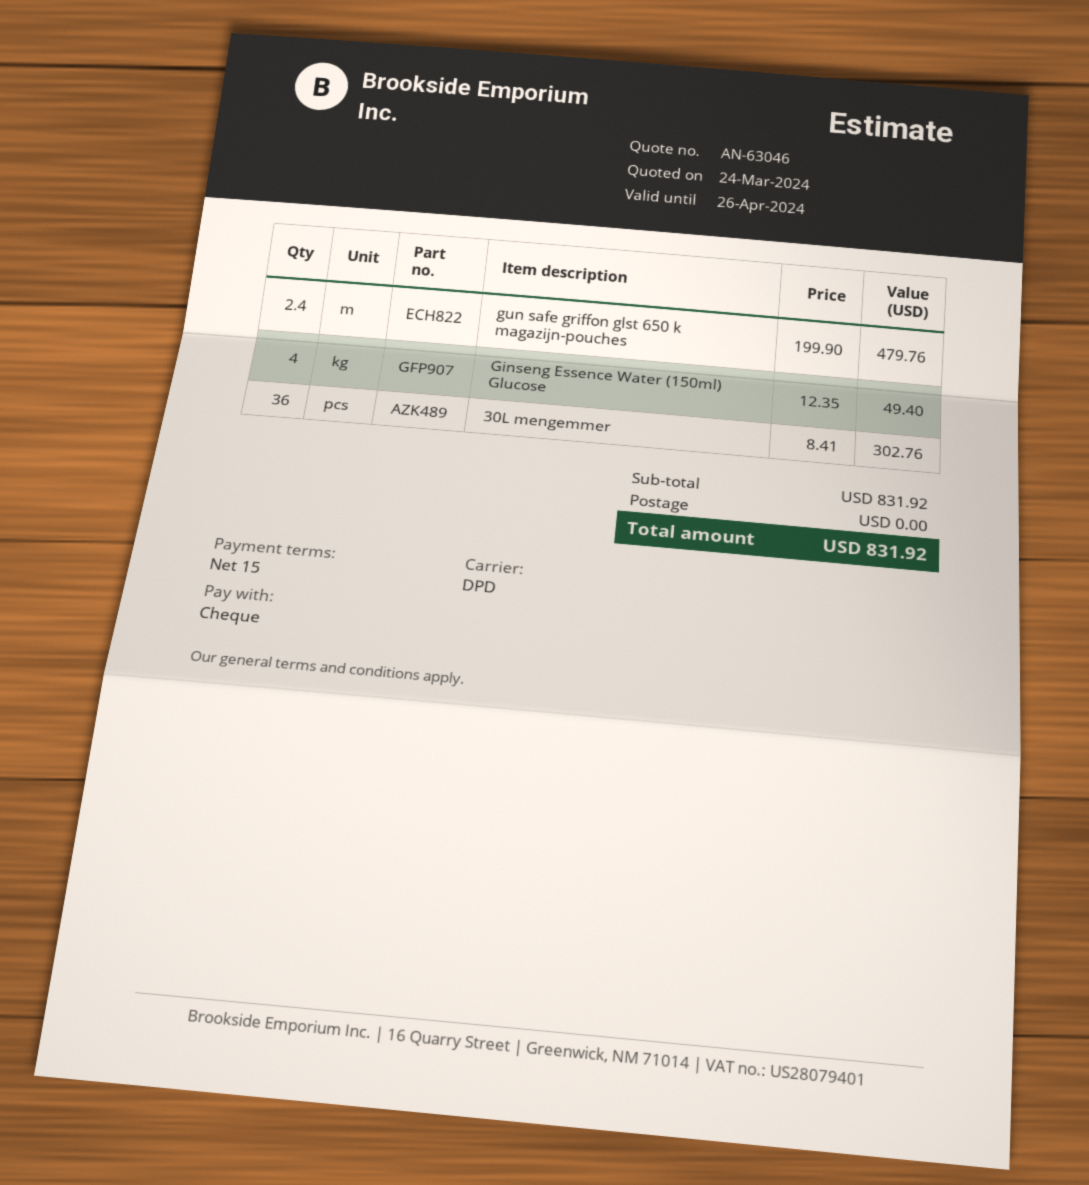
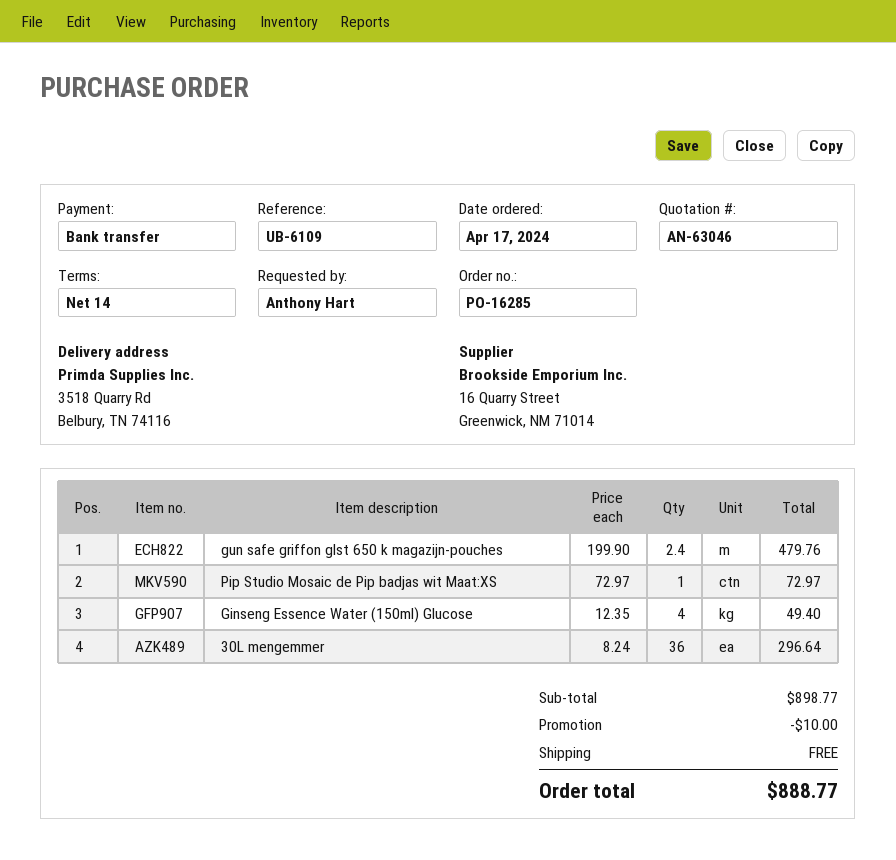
payment terms: 15 days -> 14 days
payment method: cheque -> bank transfer
30L mengemmer: 36 x 8.41 = 302.76 -> 36 x 8.24 = 296.64
Pip Studio Mosaic de Pip badjas wit Maat:XS: none -> 1 x 72.97 = 72.97
subtotal: 831.92 -> 898.77
discount: none -> 10.00
total: 831.92 -> 888.77

